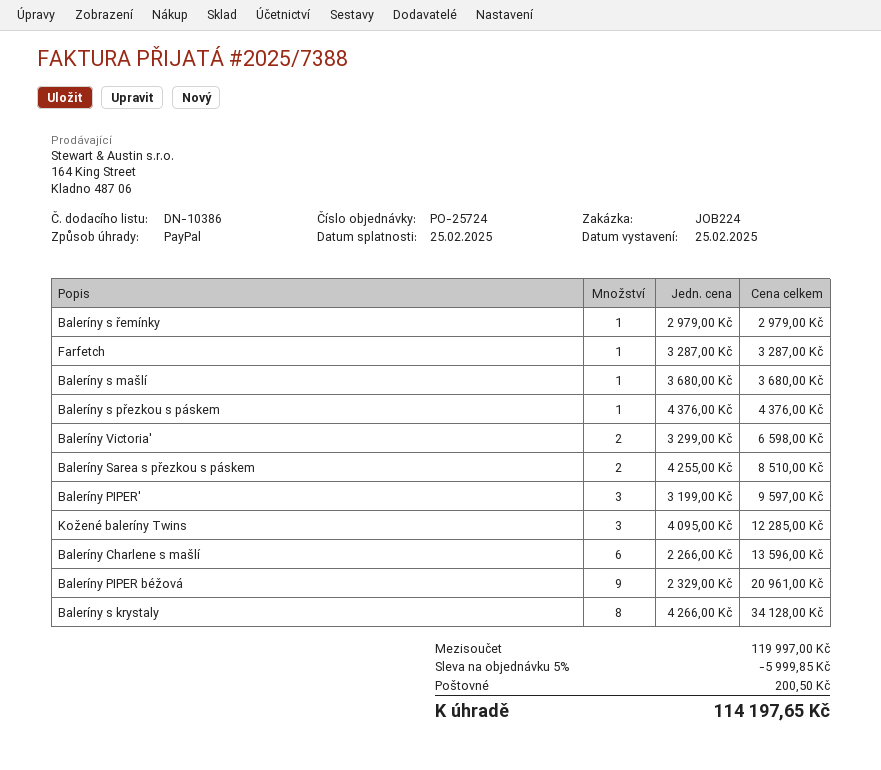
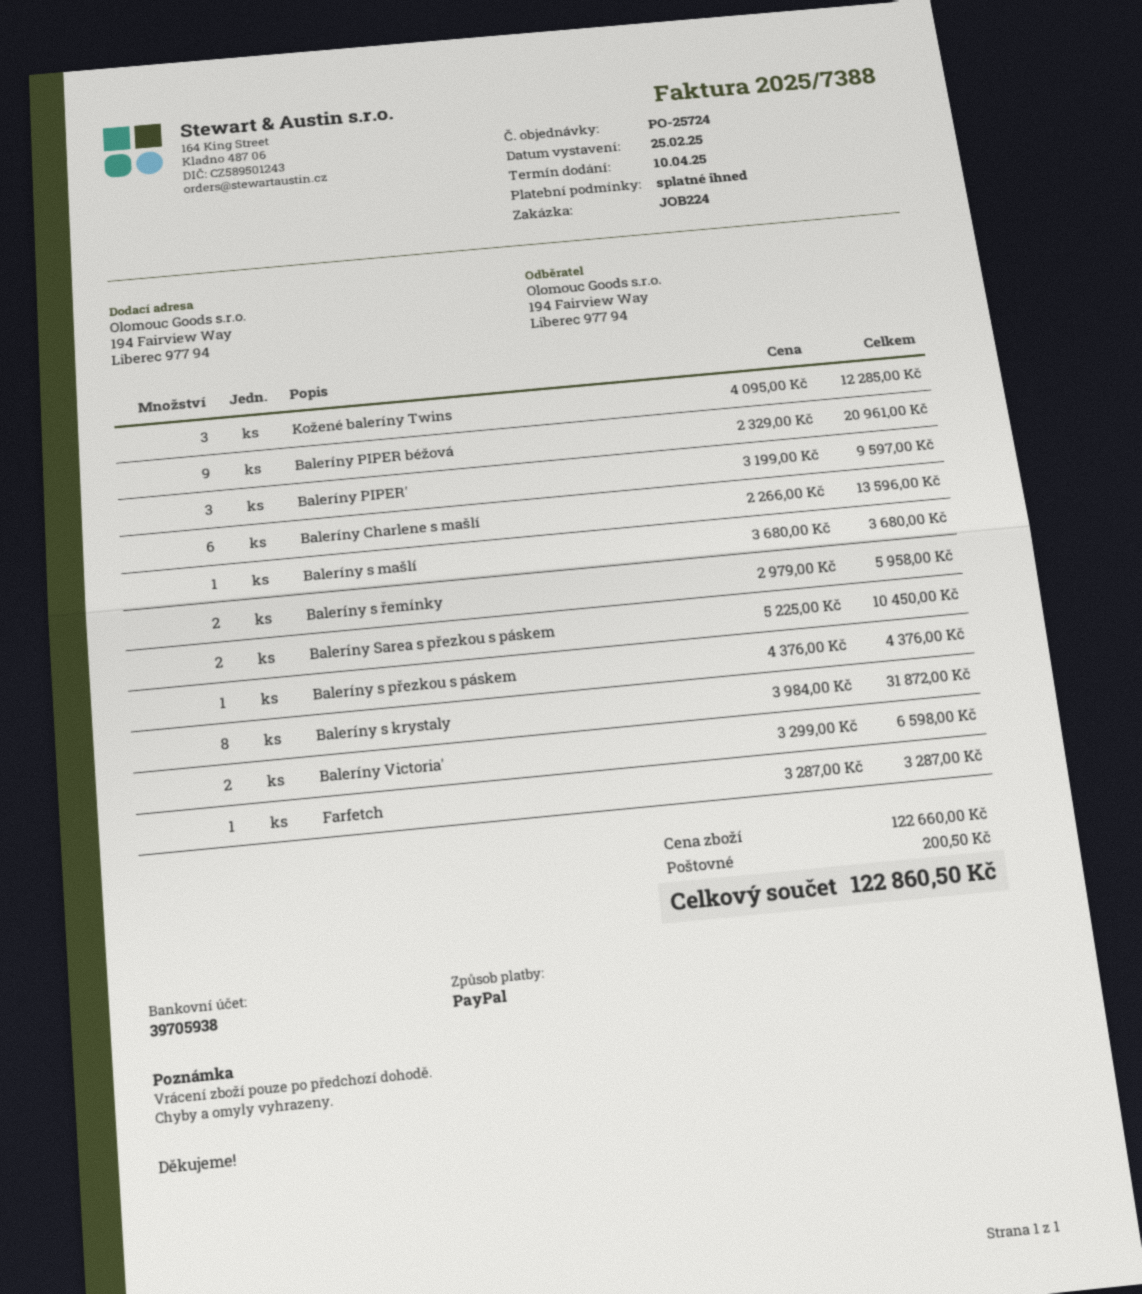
Baleríny s řemínky: 1 x 2979.00 = 2979.00 -> 2 x 2979.00 = 5958.00
Baleríny Sarea s přezkou s páskem: 2 x 4255.00 = 8510.00 -> 2 x 5225.00 = 10450.00
Baleríny s krystaly: 8 x 4266.00 = 34128.00 -> 8 x 3984.00 = 31872.00
subtotal: 119997.00 -> 122660.00
discount: 5% = 5999.85 -> none
total: 114197.65 -> 122860.50

